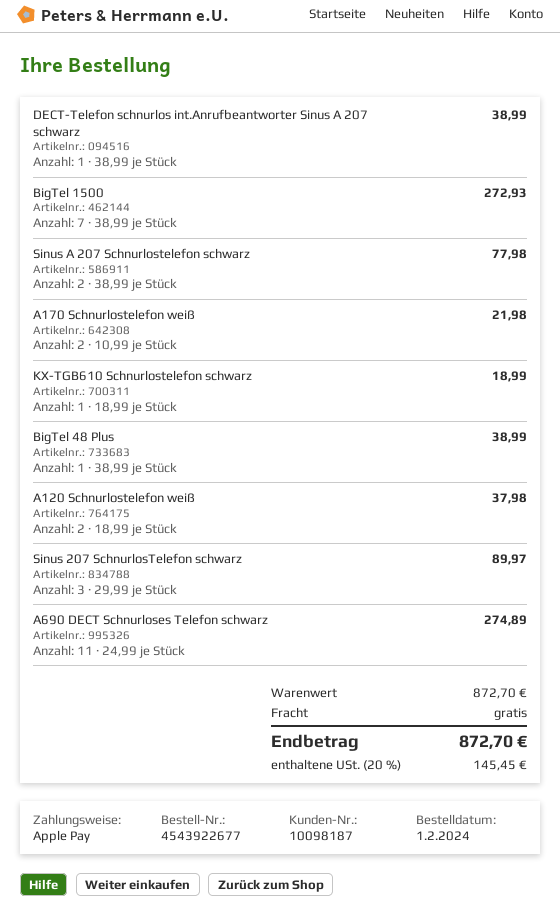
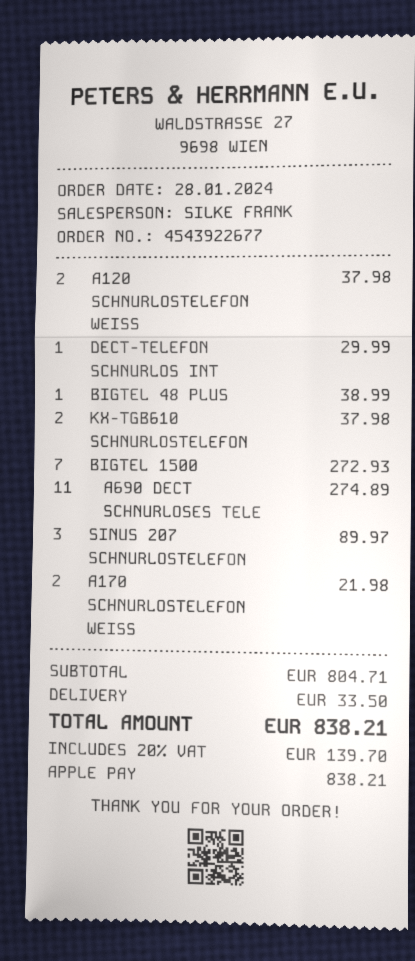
order date: 2024-02-01 -> 2024-01-28
DECT-Telefon schnurlos int.Anrufbeantworter Sinus A 207 schwarz: 1 for 38.99 -> 1 for 29.99
Sinus A 207 Schnurlostelefon schwarz: 2 for 77.98 -> none
KX-TGB610 Schnurlostelefon schwarz: 1 for 18.99 -> 2 for 37.98
subtotal: 872.70 -> 804.71
shipping: 0.00 -> 33.50
tax: 20% = 145.45 -> 20% = 139.70
total: 872.70 -> 838.21

